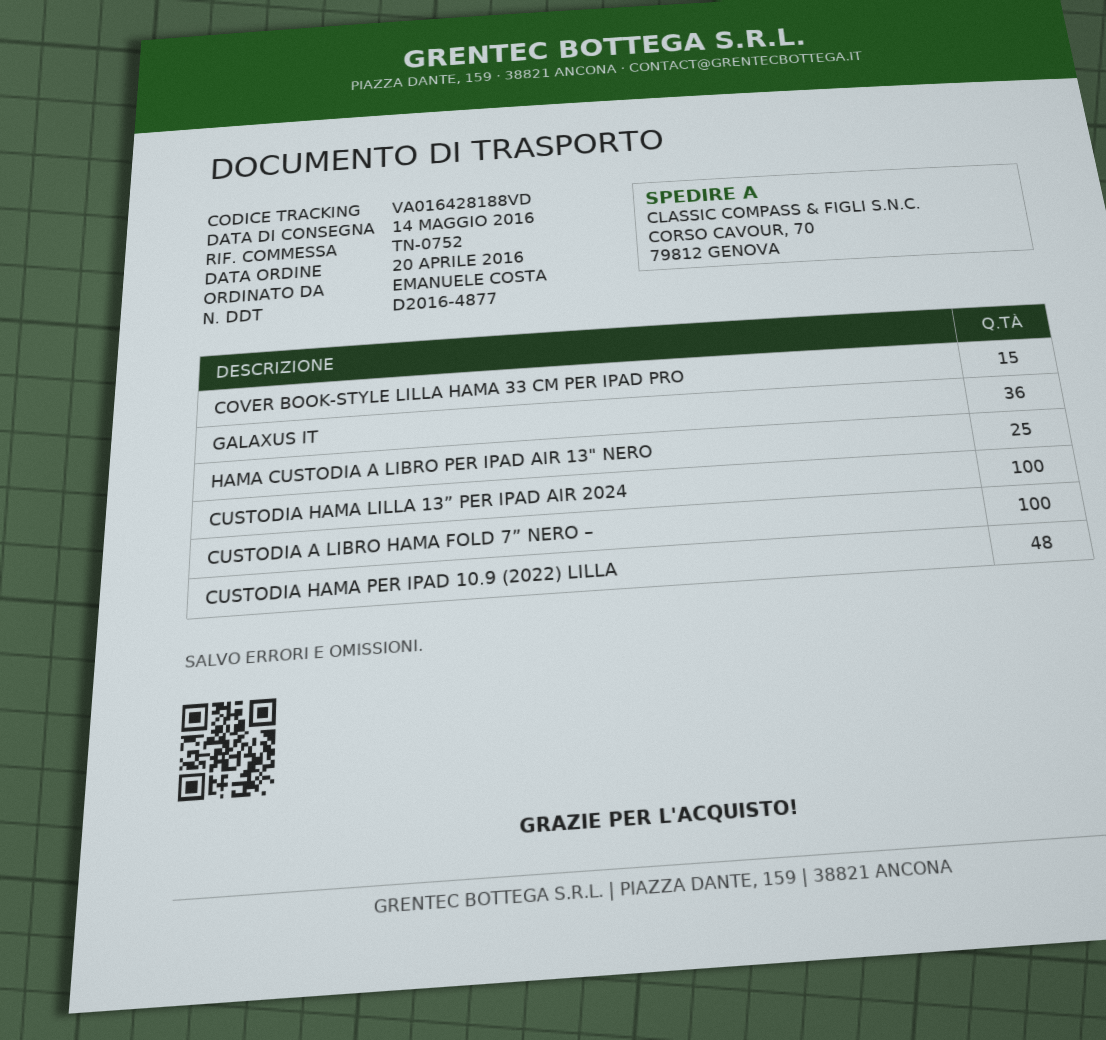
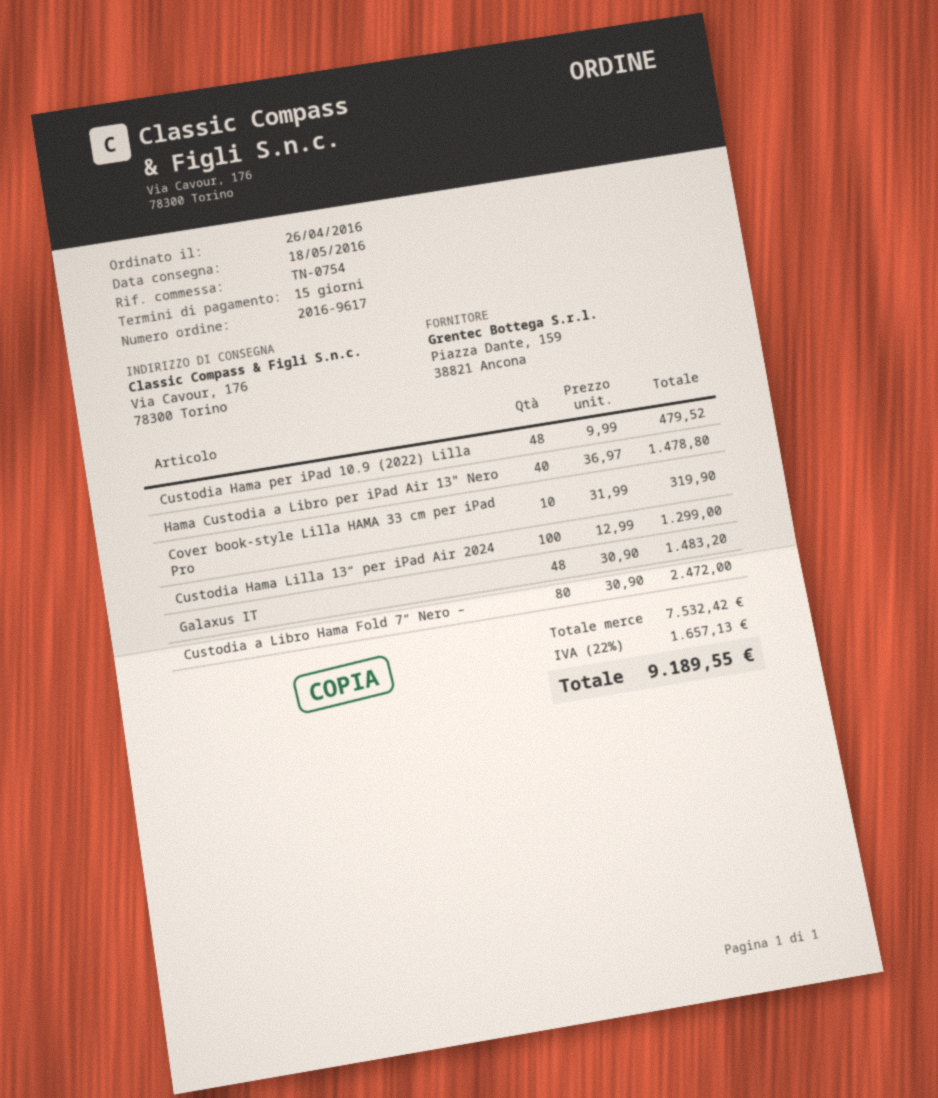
order date: 2016-04-20 -> 2016-04-26
delivery date: 2016-05-14 -> 2016-05-18
reference: TN-0752 -> TN-0754
ship to: CORSO CAVOUR, 70, 79812 GENOVA -> Via Cavour, 176, 78300 Torino
COVER BOOK‑STYLE LILLA HAMA 33 CM PER IPAD PRO: 15 -> 10
GALAXUS IT: 36 -> 48
HAMA CUSTODIA A LIBRO PER IPAD AIR 13" NERO: 25 -> 40
CUSTODIA A LIBRO HAMA FOLD 7” NERO –: 100 -> 80

